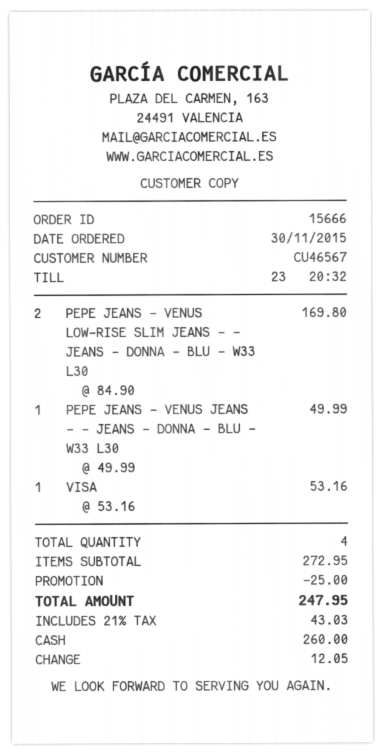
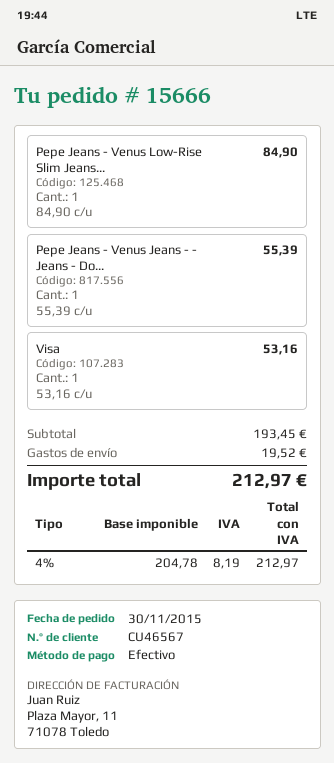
PEPE JEANS - VENUS LOW-RISE SLIM JEANS - - JEANS - DONNA - BLU - W33 L30: 2 x 84.90 = 169.80 -> 1 x 84.90 = 84.90
PEPE JEANS - VENUS JEANS - - JEANS - DONNA - BLU - W33 L30: 1 x 49.99 = 49.99 -> 1 x 55.39 = 55.39
subtotal: 272.95 -> 193.45
discount: 25.00 -> none
shipping: none -> 19.52
tax: 21% = 43.03 -> 4% = 8.19
total: 247.95 -> 212.97

